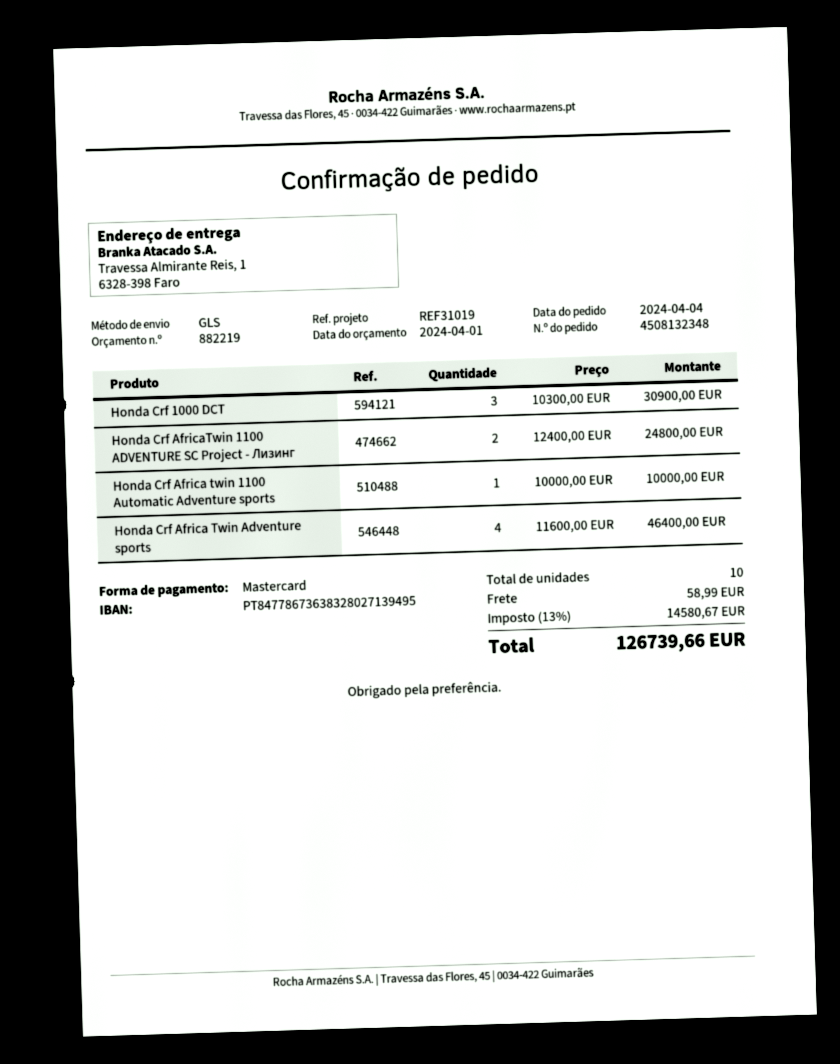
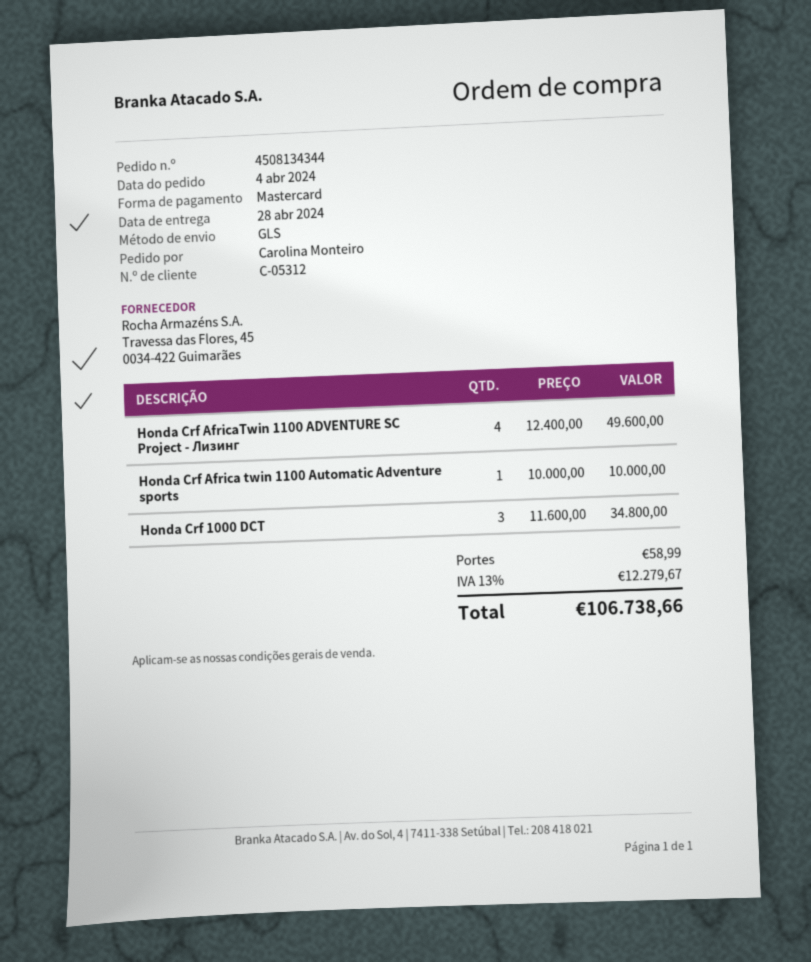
order number: 4508132348 -> 4508134344
Honda Crf 1000 DCT: 3 x 10300.00 = 30900.00 -> 3 x 11600.00 = 34800.00
Honda Crf AfricaTwin 1100 ADVENTURE SC Project - Лизинг: 2 x 12400.00 = 24800.00 -> 4 x 12400.00 = 49600.00
Honda Crf Africa Twin Adventure sports: 4 x 11600.00 = 46400.00 -> none
tax: 13% = 14580.67 -> 13% = 12279.67
total: 126739.66 -> 106738.66

